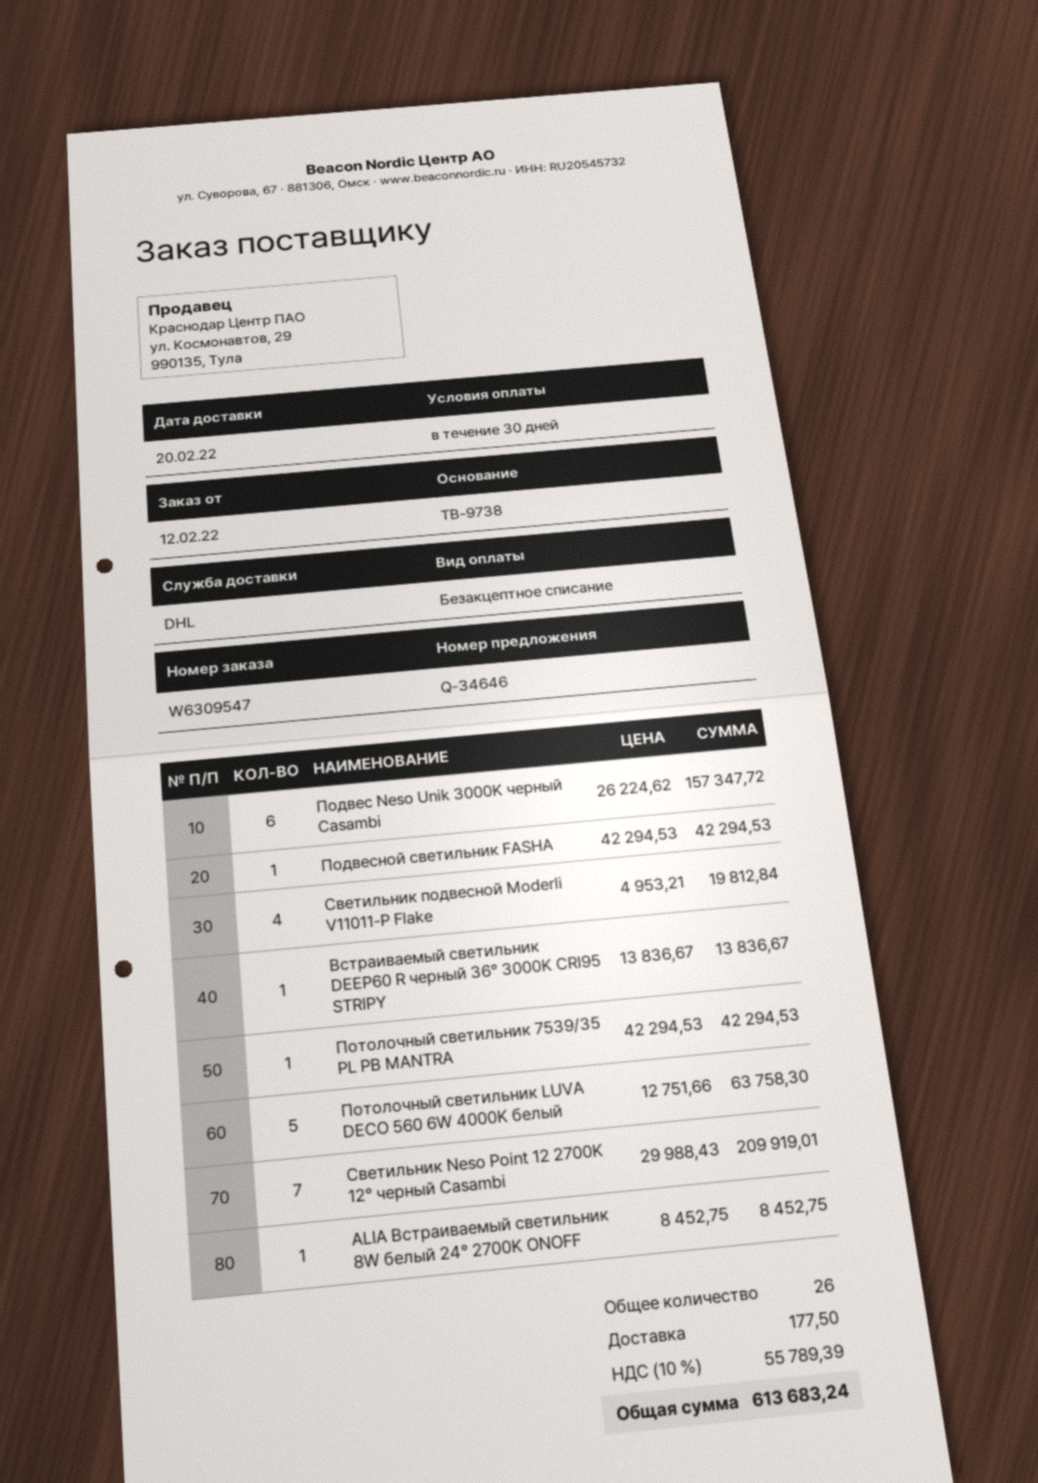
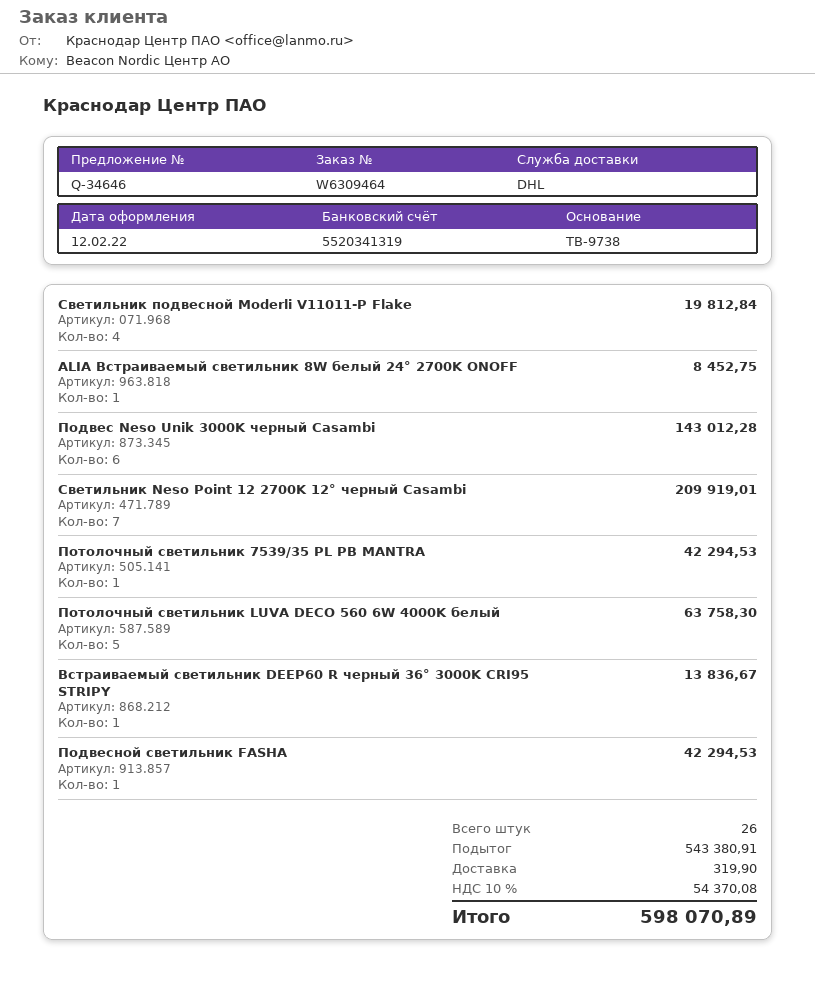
order number: W6309547 -> W6309464
Подвес Neso Unik 3000K черный Casambi: 6 for 157347.72 -> 6 for 143012.28
shipping: 177.50 -> 319.90
tax: 10% = 55789.39 -> 10% = 54370.08
total: 613683.24 -> 598070.89

